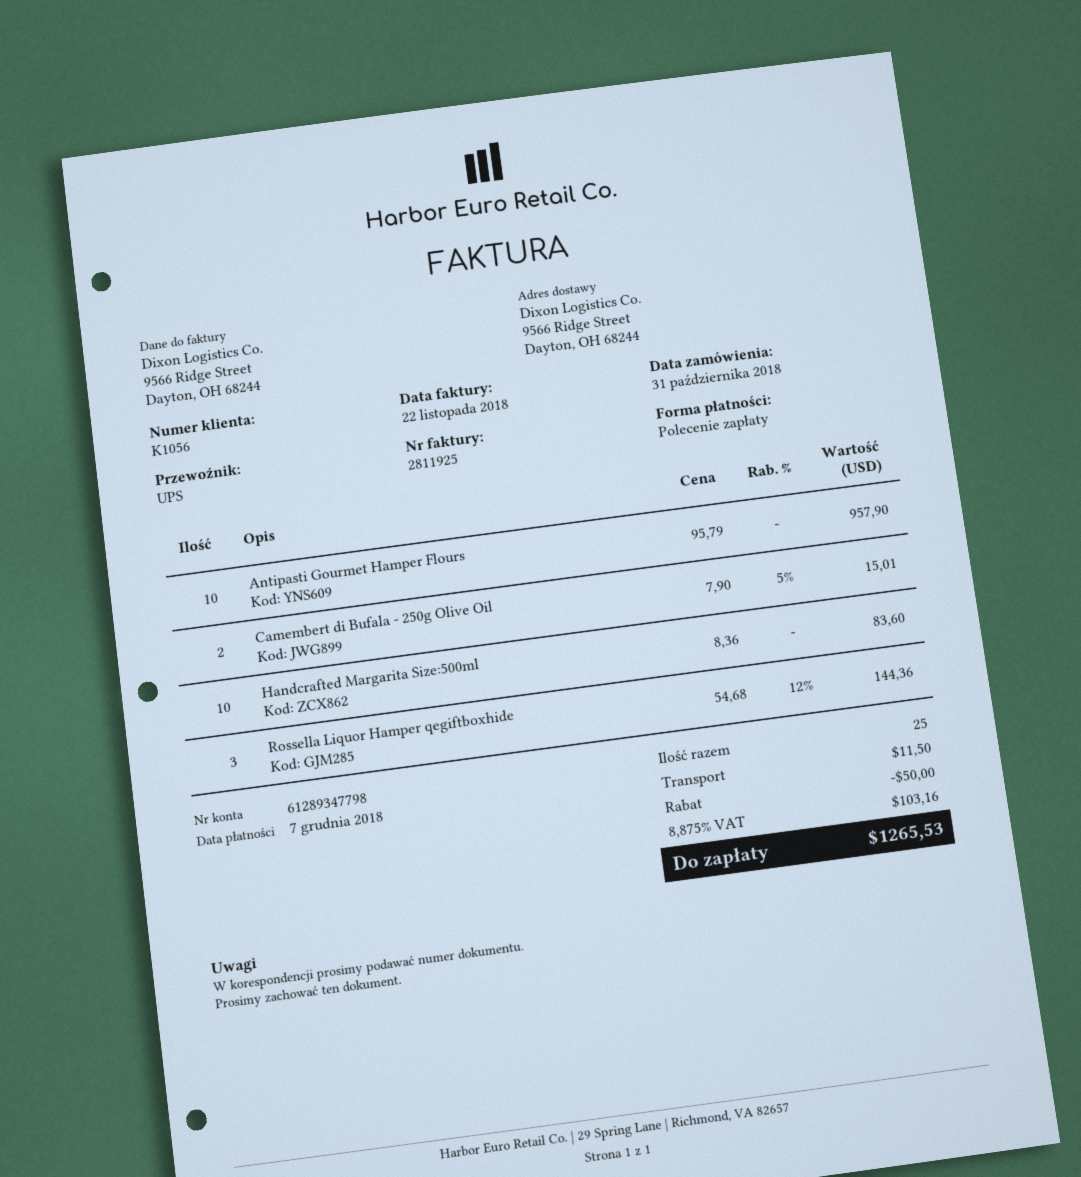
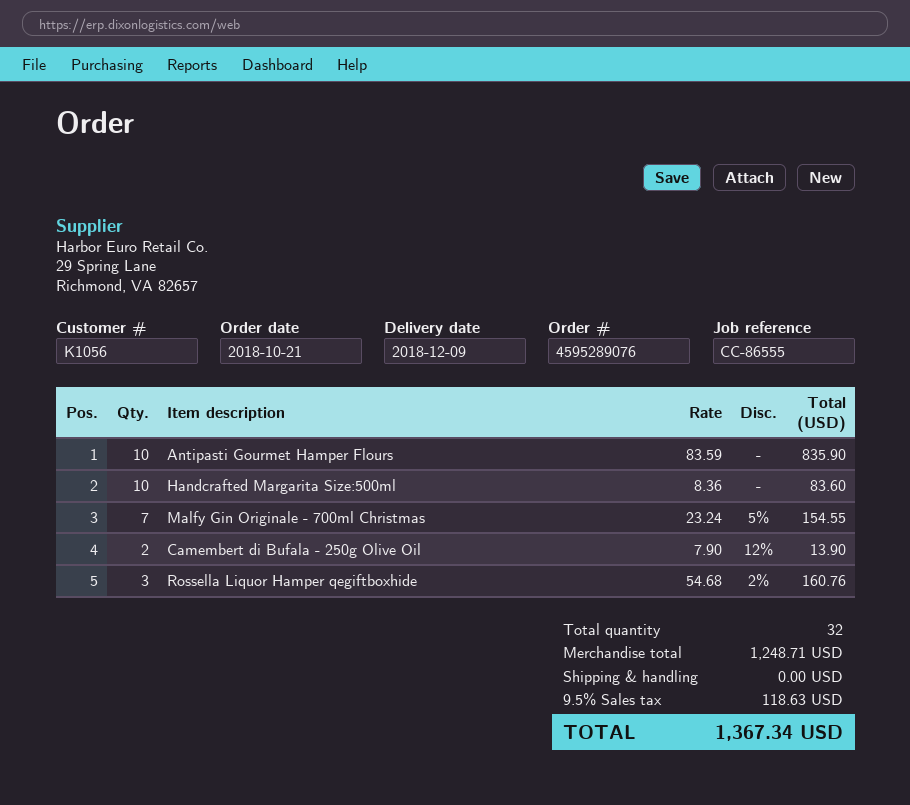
order date: 2018-10-31 -> 2018-10-21
Antipasti Gourmet Hamper Flours: 10 x 95.79 = 957.90 -> 10 x 83.59 = 835.90
Camembert di Bufala - 250g Olive Oil: 2 x 7.90 - 5% = 15.01 -> 2 x 7.90 - 12% = 13.90
Rossella Liquor Hamper qegiftboxhide: 3 x 54.68 - 12% = 144.36 -> 3 x 54.68 - 2% = 160.76
Malfy Gin Originale - 700ml Christmas: none -> 7 x 23.24 - 5% = 154.55
total quantity: 25 -> 32
discount: 50.00 -> none
shipping: 11.50 -> 0.00
tax: 8.875% = 103.16 -> 9.5% = 118.63
total: 1265.53 -> 1367.34

